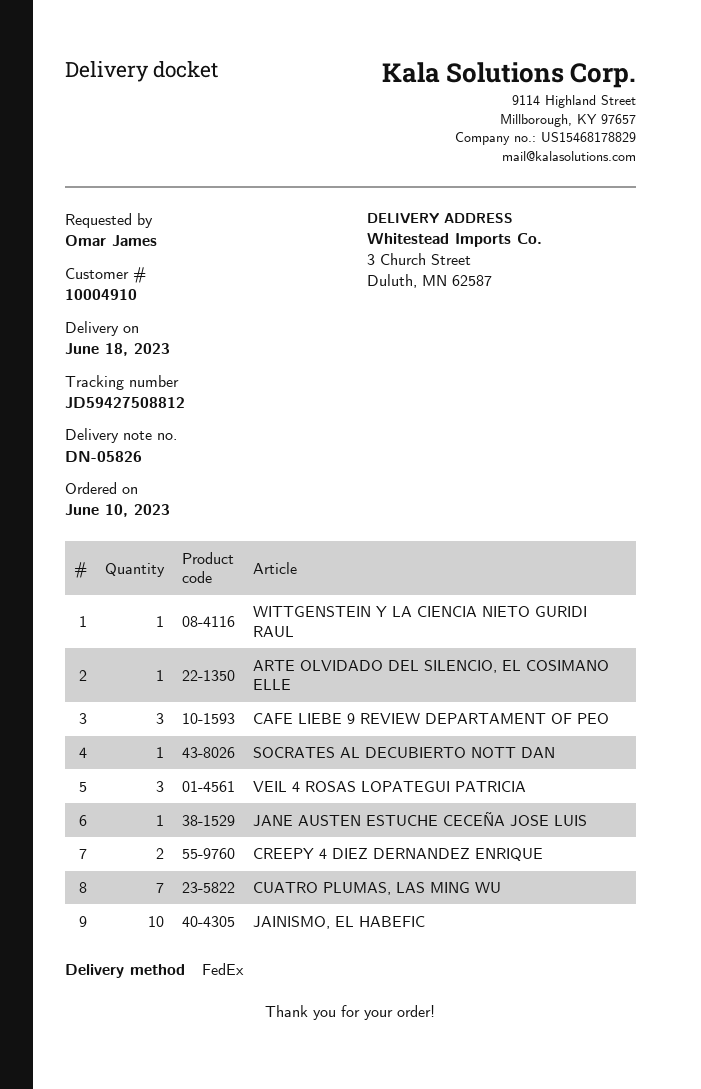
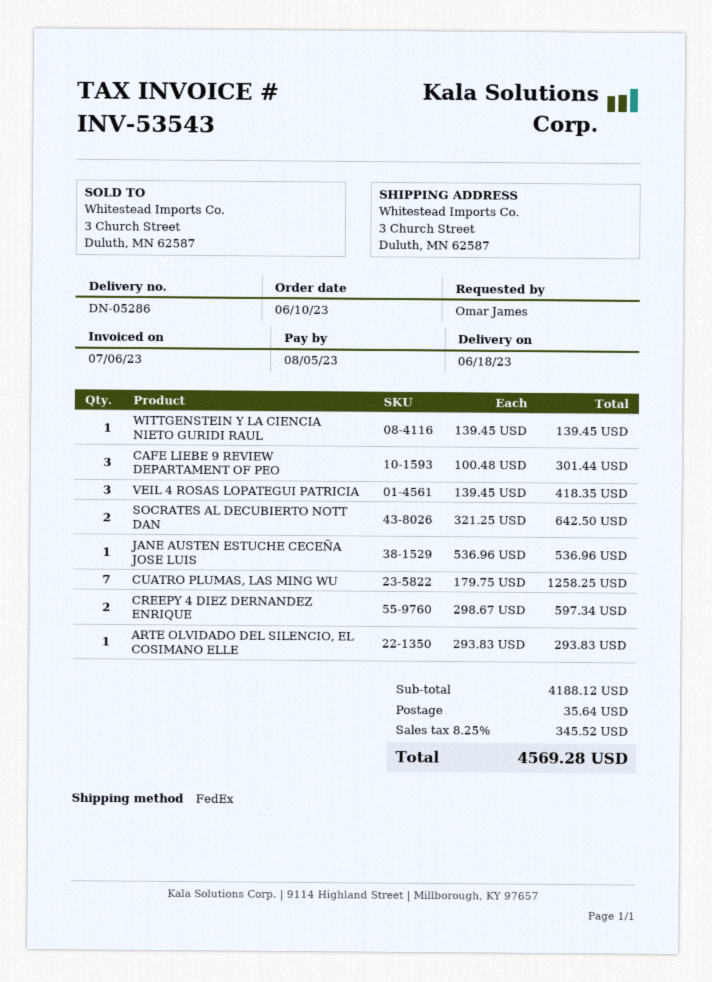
delivery note number: DN-05826 -> DN-05286
SOCRATES AL DECUBIERTO NOTT DAN: 1 -> 2
JAINISMO, EL HABEFIC: 10 -> none

